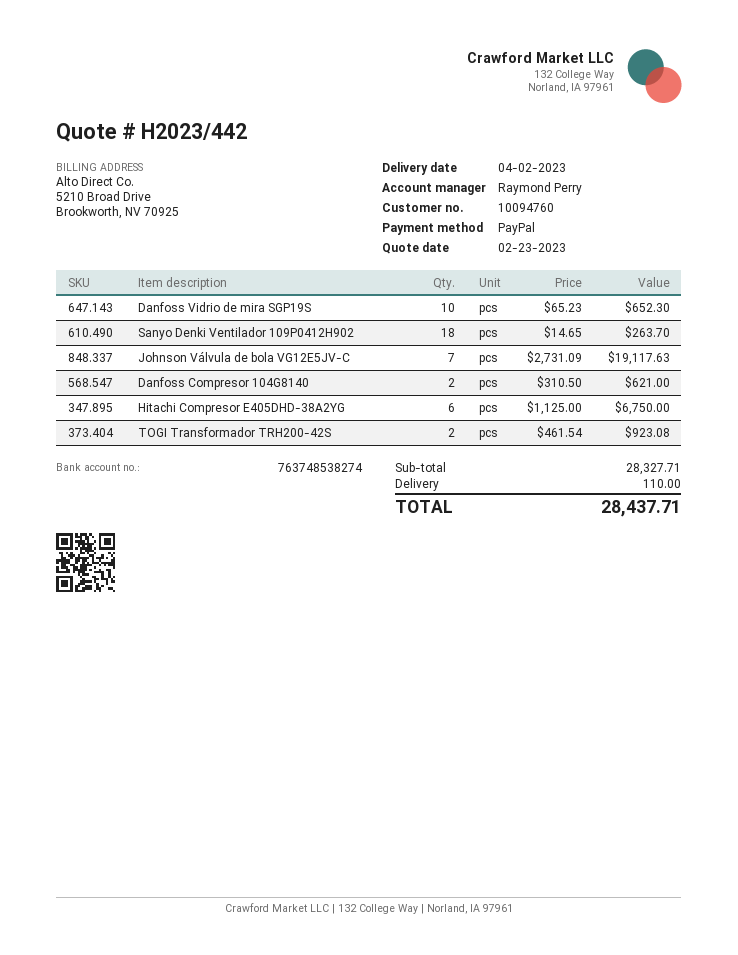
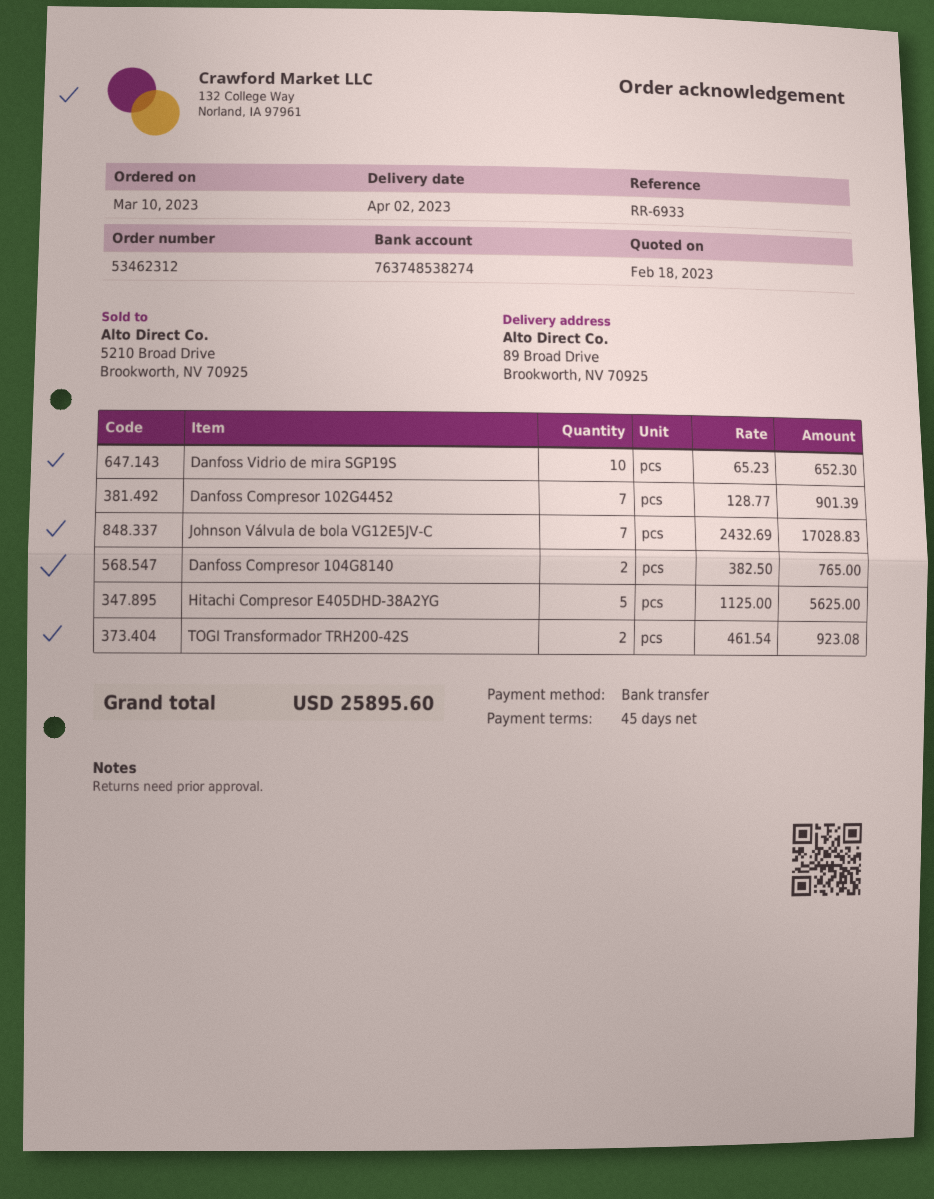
quote date: 2023-02-23 -> 2023-02-18
payment method: PayPal -> bank transfer
Sanyo Denki Ventilador 109P0412H902: 18 x 14.65 = 263.70 -> none
Johnson Válvula de bola VG12E5JV-C: 7 x 2731.09 = 19117.63 -> 7 x 2432.69 = 17028.83
Danfoss Compresor 104G8140: 2 x 310.50 = 621.00 -> 2 x 382.50 = 765.00
Hitachi Compresor E405DHD-38A2YG: 6 x 1125.00 = 6750.00 -> 5 x 1125.00 = 5625.00
Danfoss Compresor 102G4452: none -> 7 x 128.77 = 901.39
shipping: 110.00 -> none
total: 28437.71 -> 25895.60

